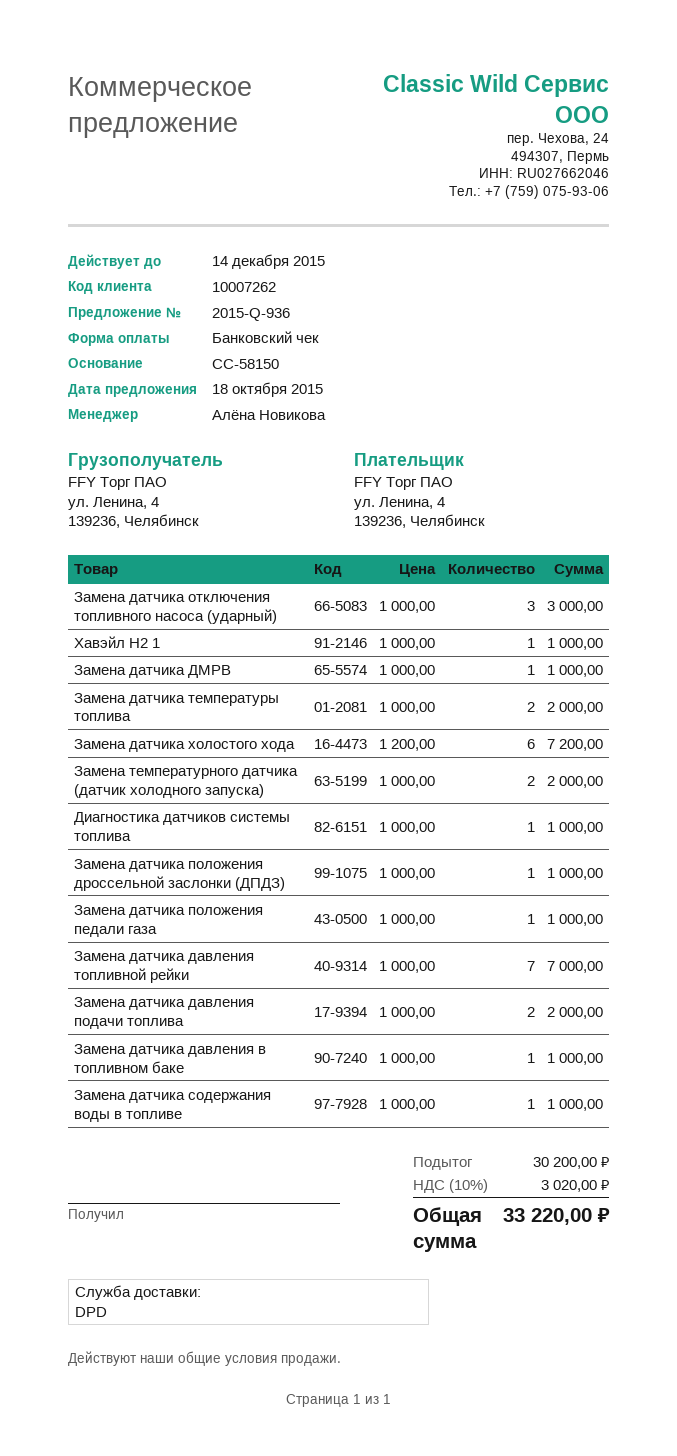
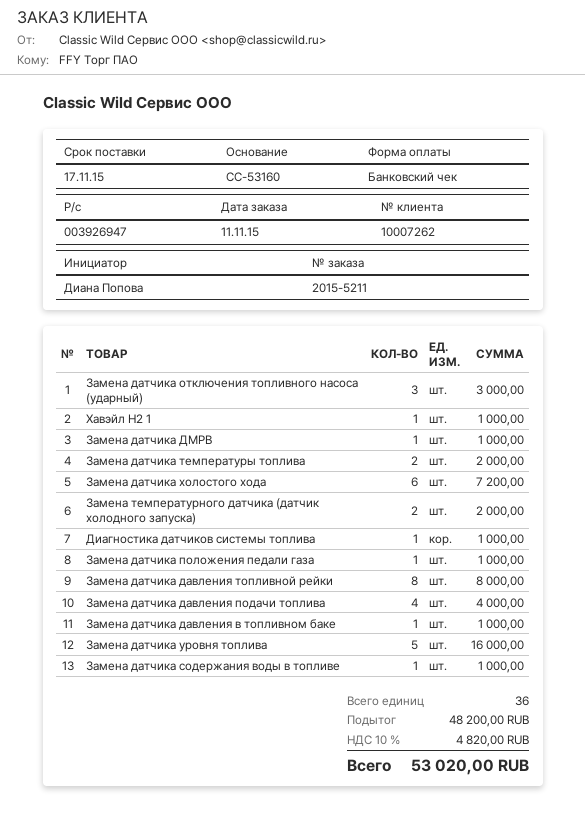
reference: CC-58150 -> CC-53160
Замена датчика положения дроссельной заслонки (ДПДЗ): 1 for 1000.00 -> none
Замена датчика давления топливной рейки: 7 for 7000.00 -> 8 for 8000.00
Замена датчика давления подачи топлива: 2 for 2000.00 -> 4 for 4000.00
Замена датчика уровня топлива: none -> 5 for 16000.00
subtotal: 30200.00 -> 48200.00
tax: 10% = 3020.00 -> 10% = 4820.00
total: 33220.00 -> 53020.00

